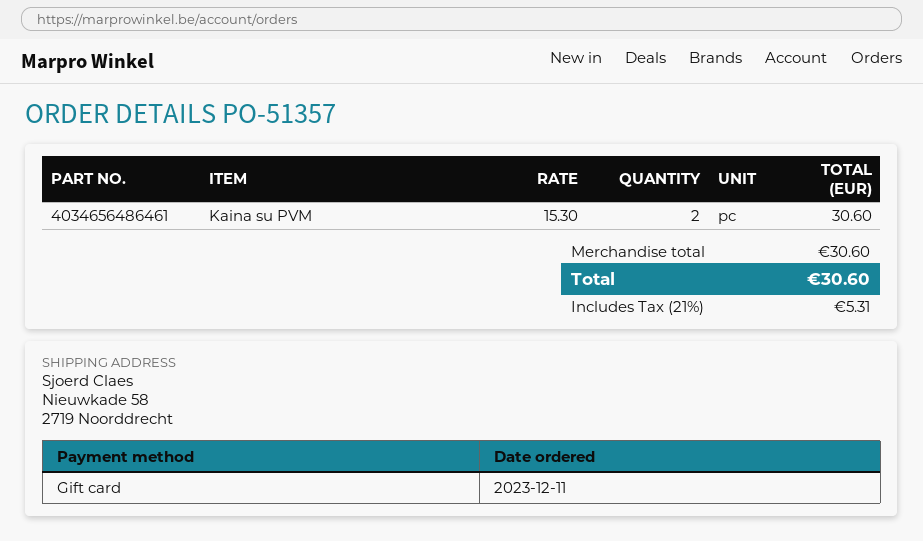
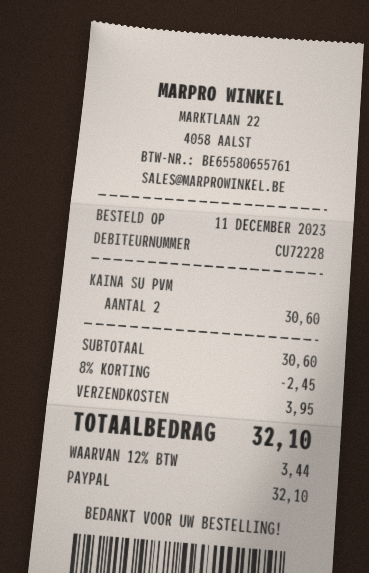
payment method: gift card -> PayPal
discount: none -> 8% = 2.45
shipping: none -> 3.95
tax: 21% = 5.31 -> 12% = 3.44
total: 30.60 -> 32.10

